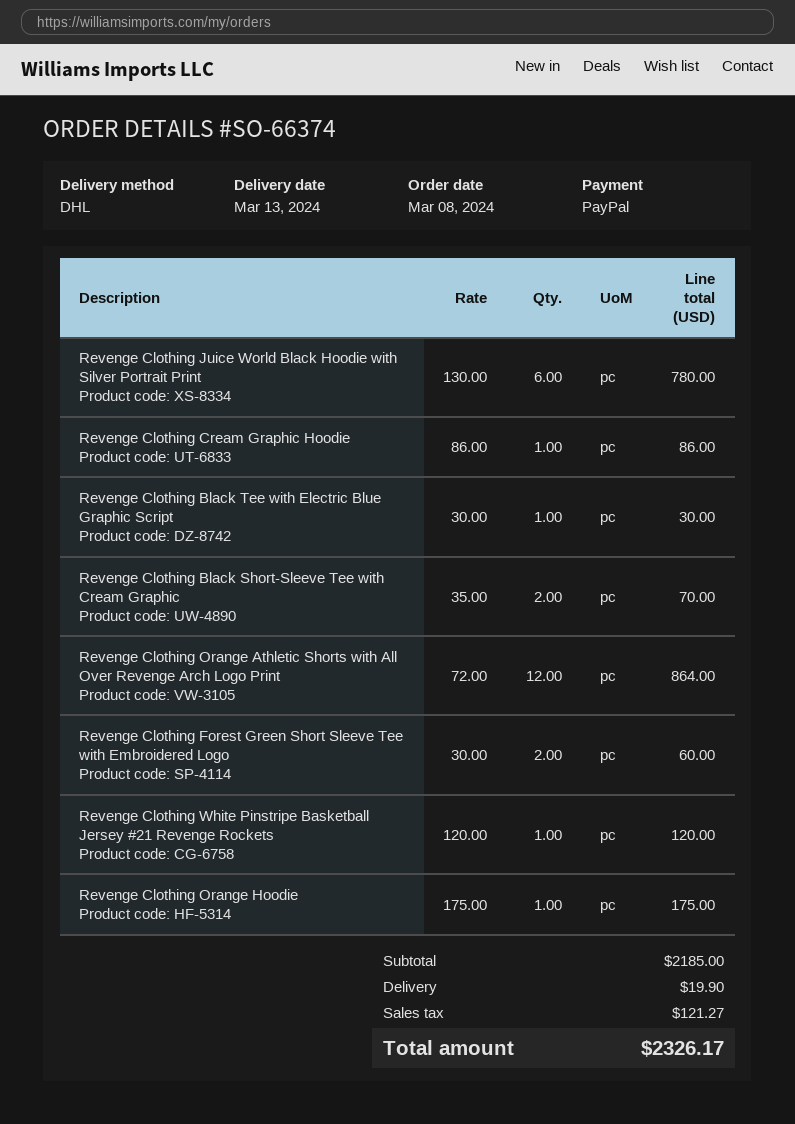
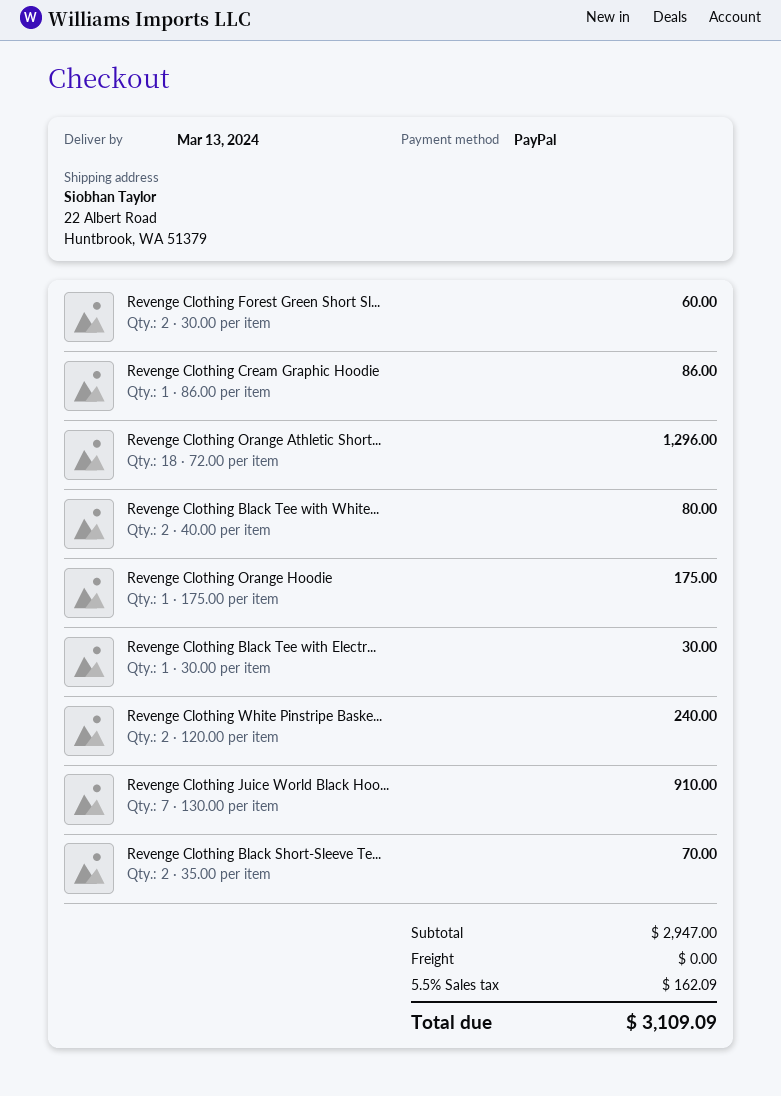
Revenge Clothing Juice World Black Hoodie with Silver Portrait Print: 6 x 130.00 = 780.00 -> 7 x 130.00 = 910.00
Revenge Clothing Orange Athletic Shorts with All Over Revenge Arch Logo Print: 12 x 72.00 = 864.00 -> 18 x 72.00 = 1296.00
Revenge Clothing White Pinstripe Basketball Jersey #21 Revenge Rockets: 1 x 120.00 = 120.00 -> 2 x 120.00 = 240.00
Revenge Clothing Black Tee with White...: none -> 2 x 40.00 = 80.00
subtotal: 2185.00 -> 2947.00
shipping: 19.90 -> 0.00
tax: 121.27 -> 162.09
total: 2326.17 -> 3109.09

